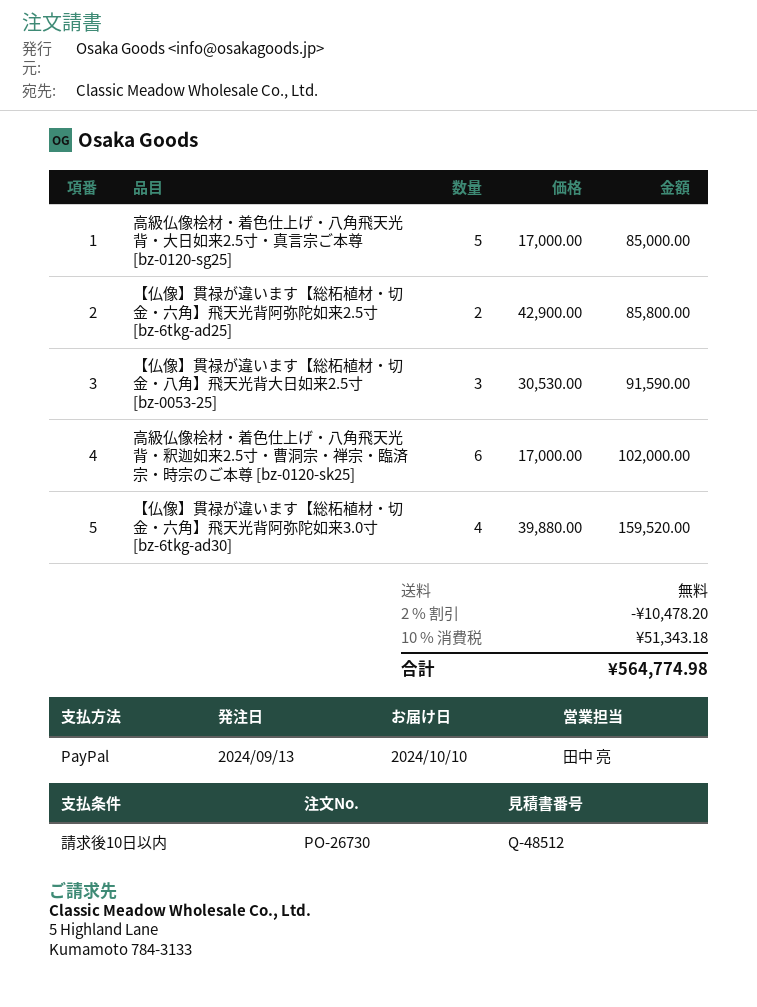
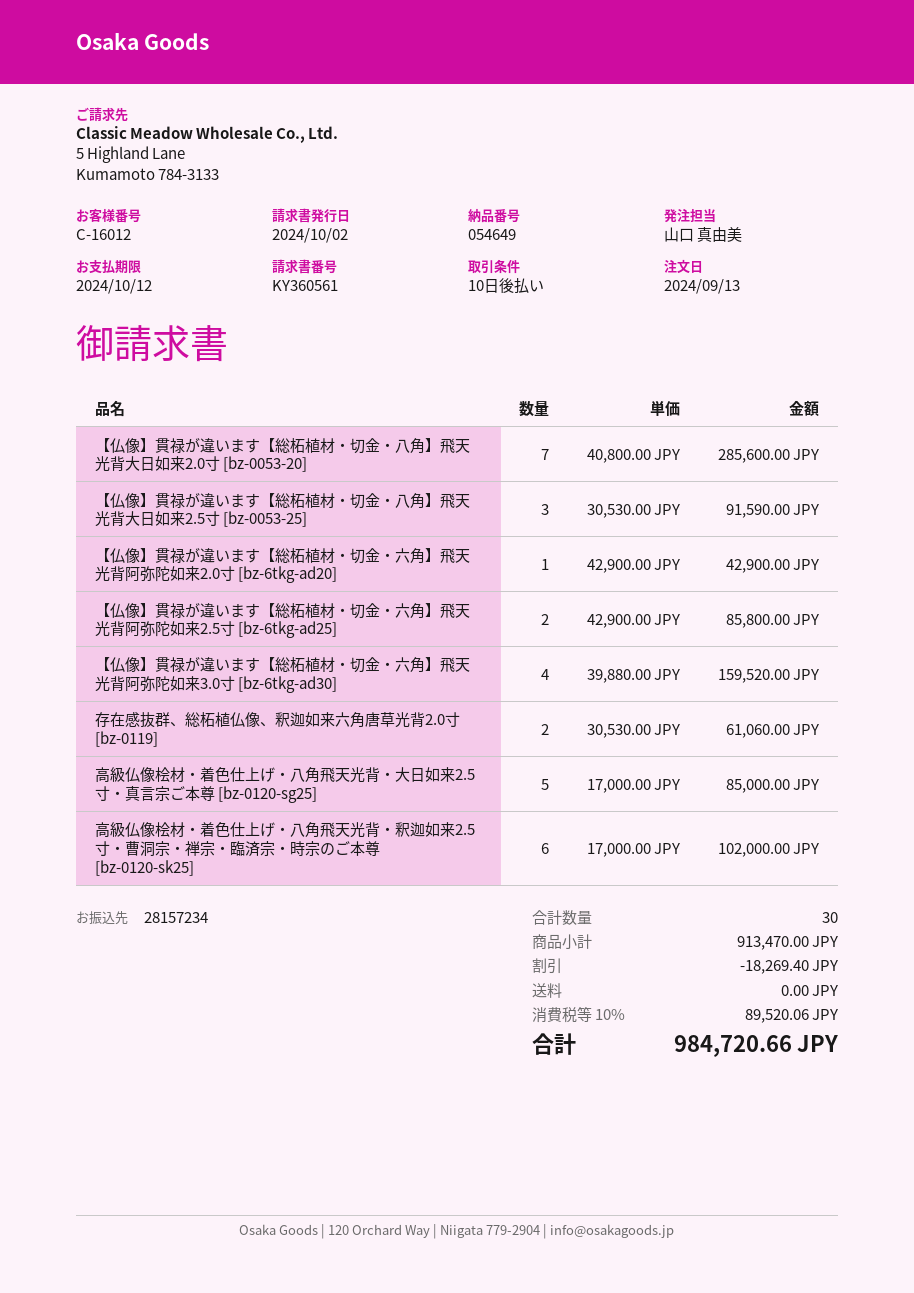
【仏像】貫禄が違います【総柘植材・切金・八角】飛天光背大日如来2.0寸 [bz-0053-20]: none -> 7 x 40800.00 = 285600.00
【仏像】貫禄が違います【総柘植材・切金・六角】飛天光背阿弥陀如来2.0寸 [bz-6tkg-ad20]: none -> 1 x 42900.00 = 42900.00
存在感抜群、総柘植仏像、釈迦如来六角唐草光背2.0寸 [bz-0119]: none -> 2 x 30530.00 = 61060.00
discount: 10478.20 -> 18269.40
tax: 10% = 51343.18 -> 10% = 89520.06
total: 564774.98 -> 984720.66

